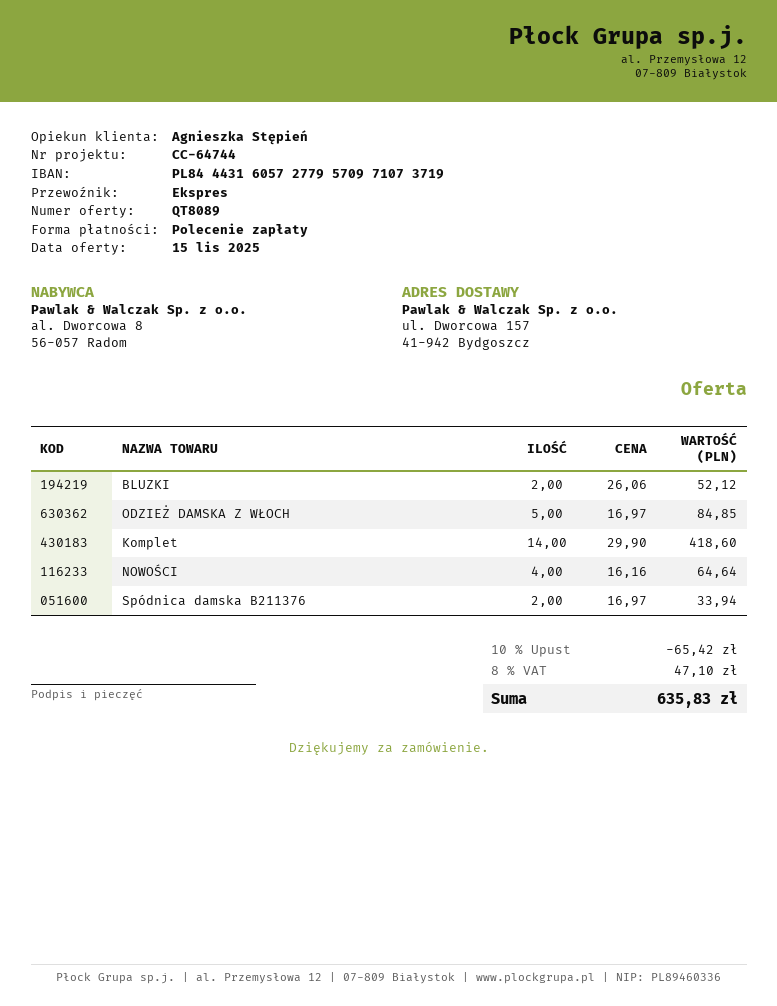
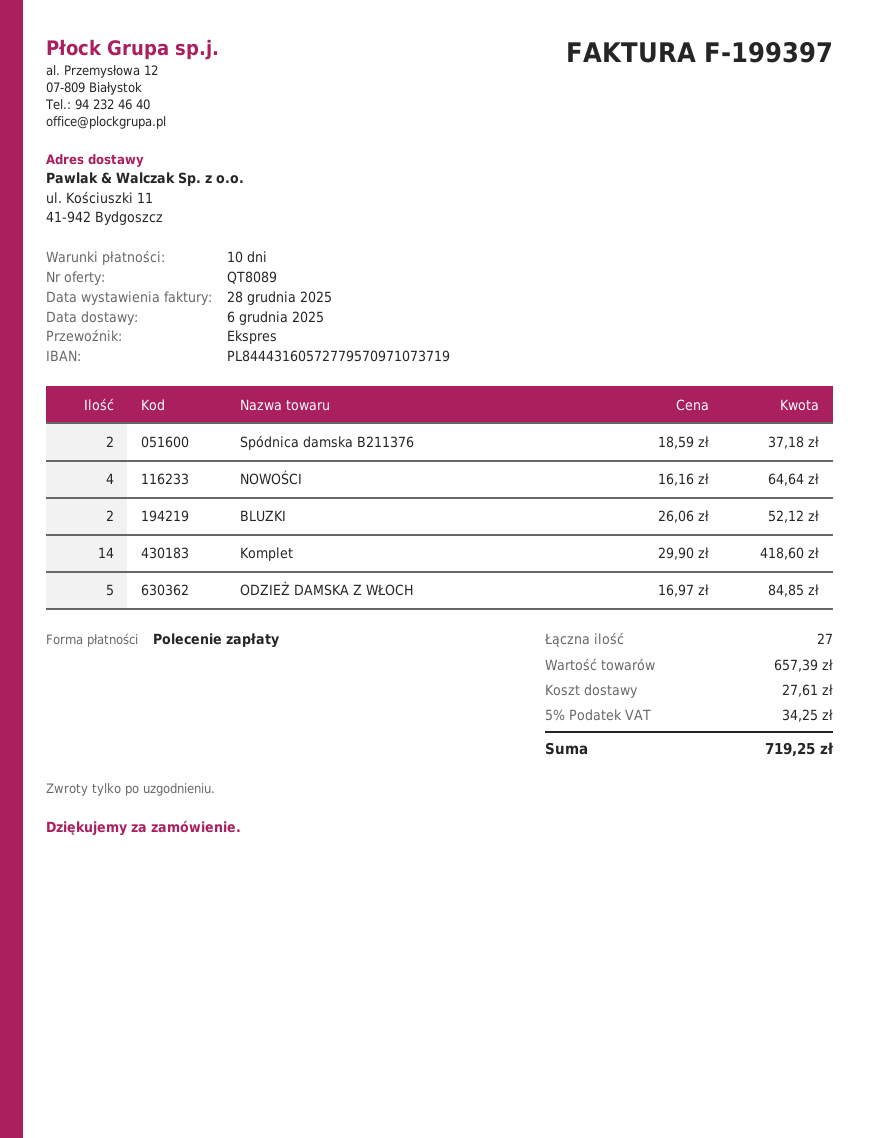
ship to: ul. Dworcowa 157, 41-942 Bydgoszcz -> ul. Kościuszki 11, 41-942 Bydgoszcz
Spódnica damska B211376: 2 x 16.97 = 33.94 -> 2 x 18.59 = 37.18
discount: 10% = 65.42 -> none
shipping: none -> 27.61
tax: 8% = 47.10 -> 5% = 34.25
total: 635.83 -> 719.25

